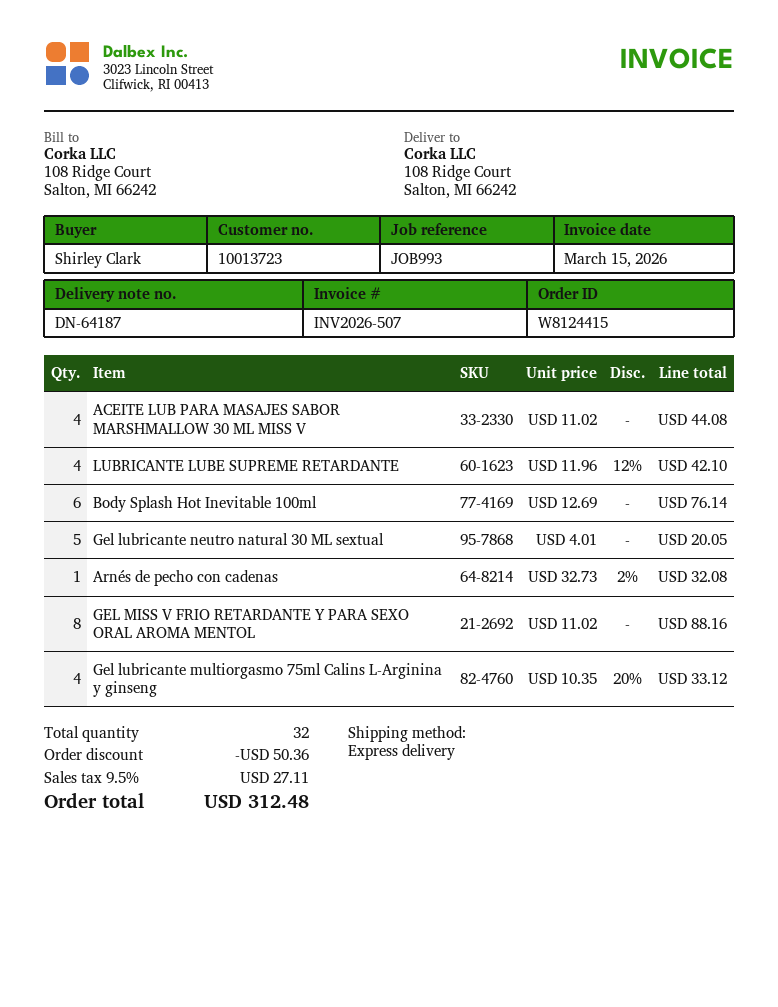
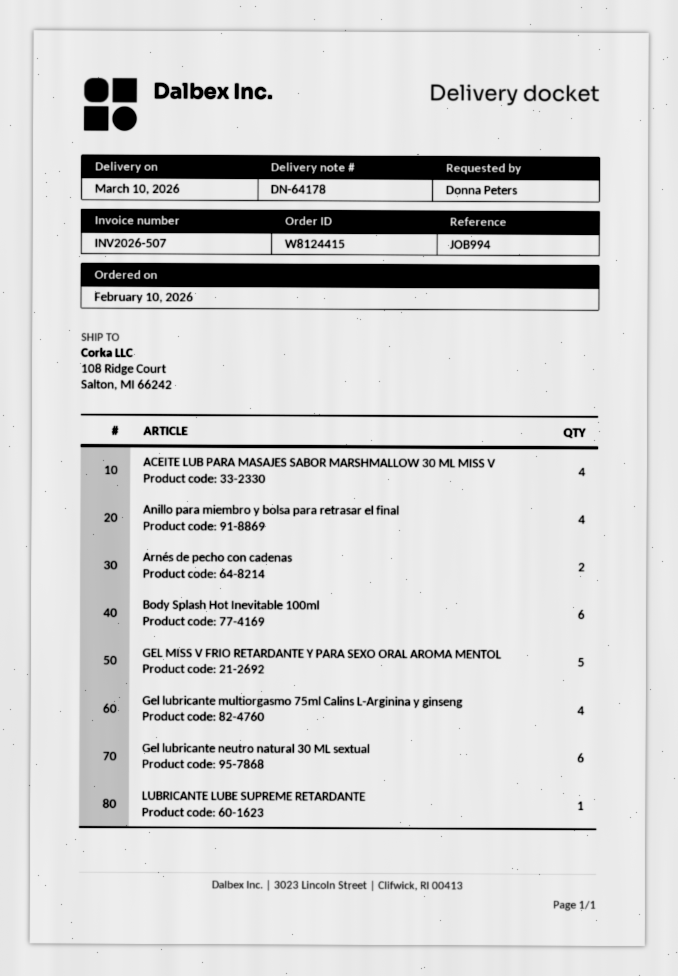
delivery note number: DN-64187 -> DN-64178
reference: JOB993 -> JOB994
ordered by: Shirley Clark -> Donna Peters
LUBRICANTE LUBE SUPREME RETARDANTE: 4 -> 1
Gel lubricante neutro natural 30 ML sextual: 5 -> 6
Arnés de pecho con cadenas: 1 -> 2
GEL MISS V FRIO RETARDANTE Y PARA SEXO ORAL AROMA MENTOL: 8 -> 5
Anillo para miembro y bolsa para retrasar el final: none -> 4

